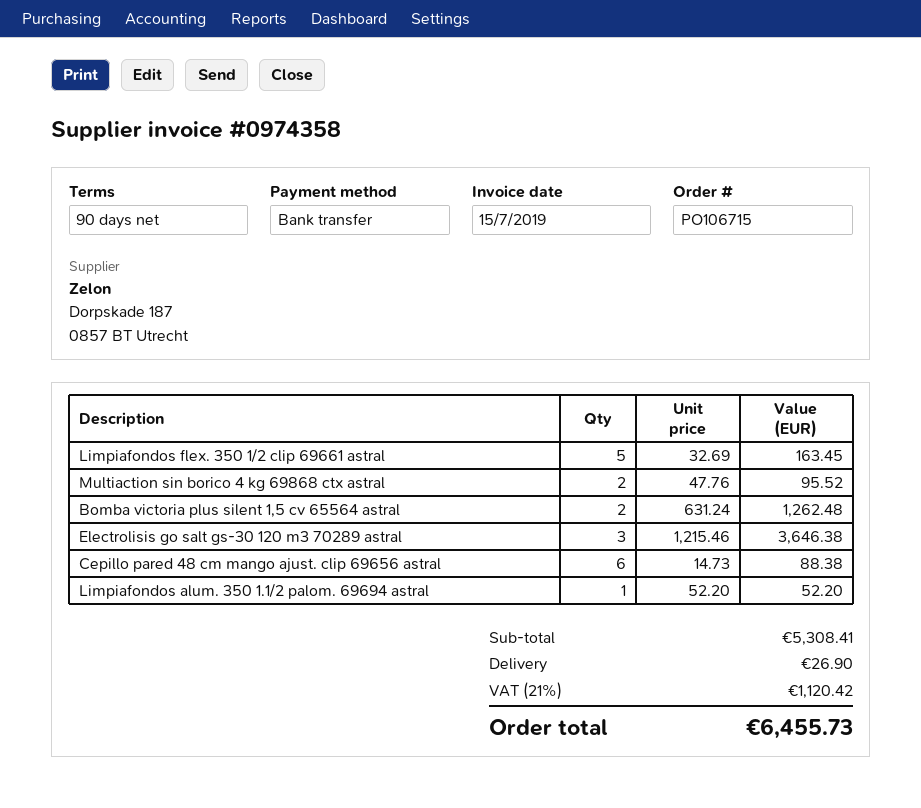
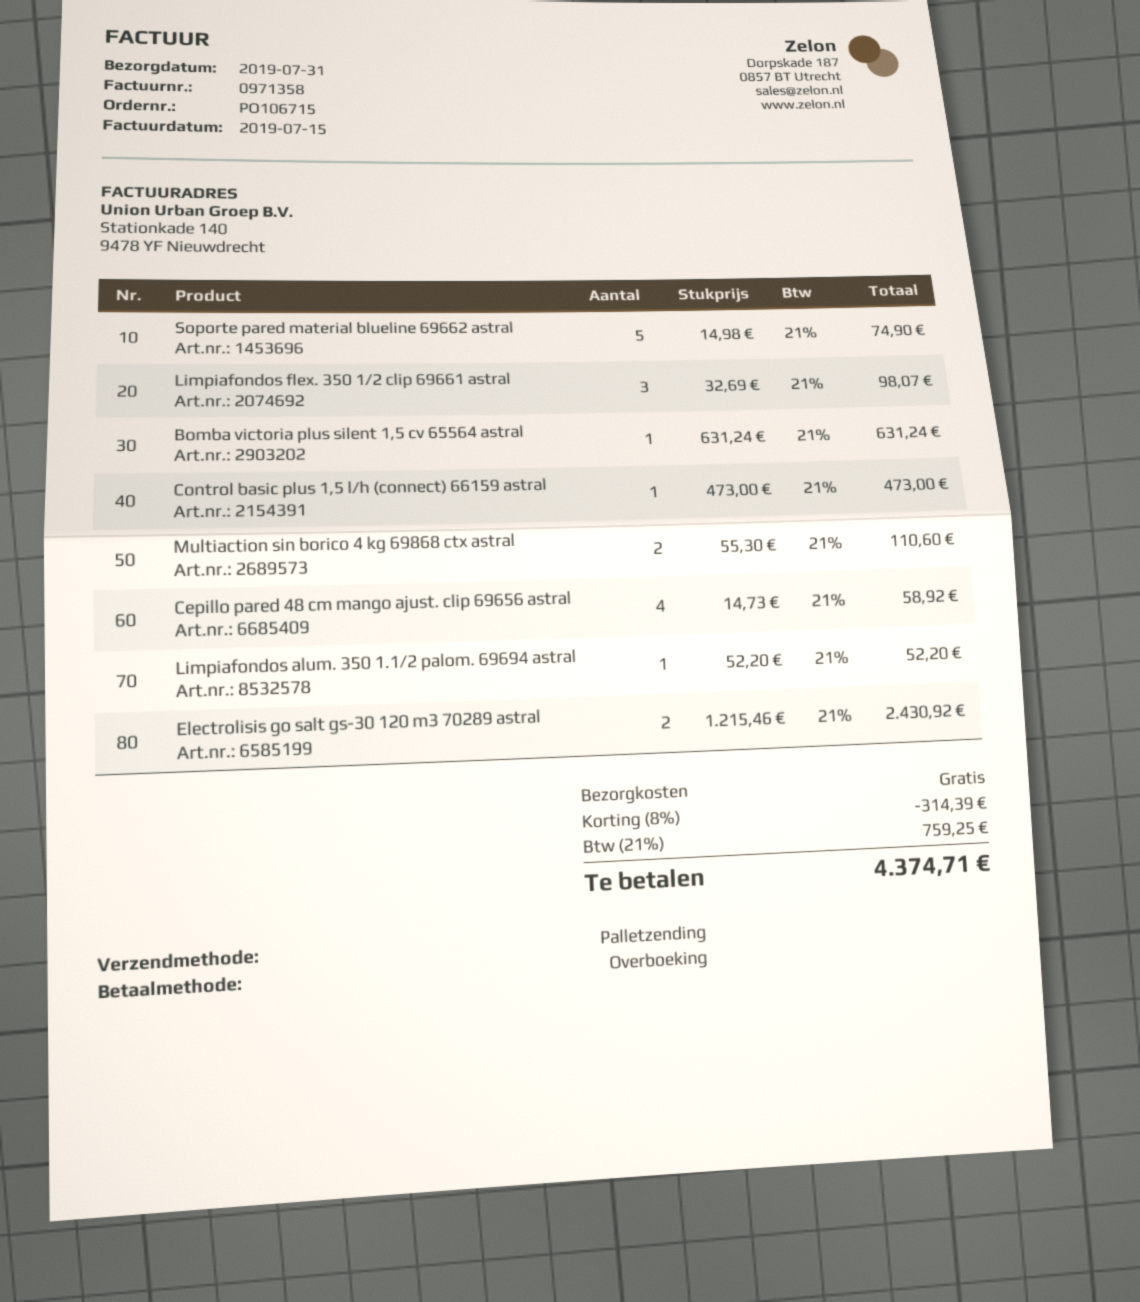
invoice number: 0974358 -> 0971358
Limpiafondos flex. 350 1/2 clip 69661 astral: 5 x 32.69 = 163.45 -> 3 x 32.69 = 98.07
Multiaction sin borico 4 kg 69868 ctx astral: 2 x 47.76 = 95.52 -> 2 x 55.30 = 110.60
Bomba victoria plus silent 1,5 cv 65564 astral: 2 x 631.24 = 1262.48 -> 1 x 631.24 = 631.24
Electrolisis go salt gs-30 120 m3 70289 astral: 3 x 1215.46 = 3646.38 -> 2 x 1215.46 = 2430.92
Cepillo pared 48 cm mango ajust. clip 69656 astral: 6 x 14.73 = 88.38 -> 4 x 14.73 = 58.92
Soporte pared material blueline 69662 astral: none -> 5 x 14.98 = 74.90
Control basic plus 1,5 l/h (connect) 66159 astral: none -> 1 x 473.00 = 473.00
discount: none -> 8% = 314.39
shipping: 26.90 -> 0.00
tax: 21% = 1120.42 -> 21% = 759.25
total: 6455.73 -> 4374.71

